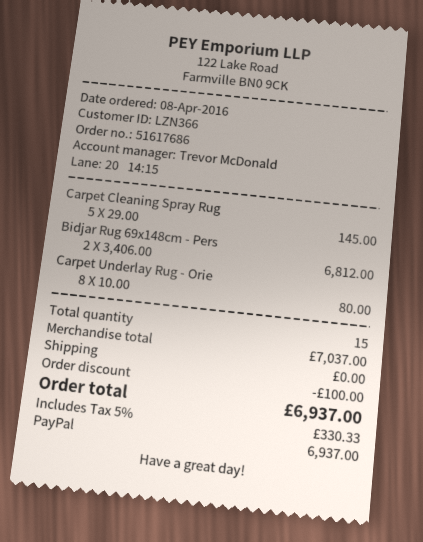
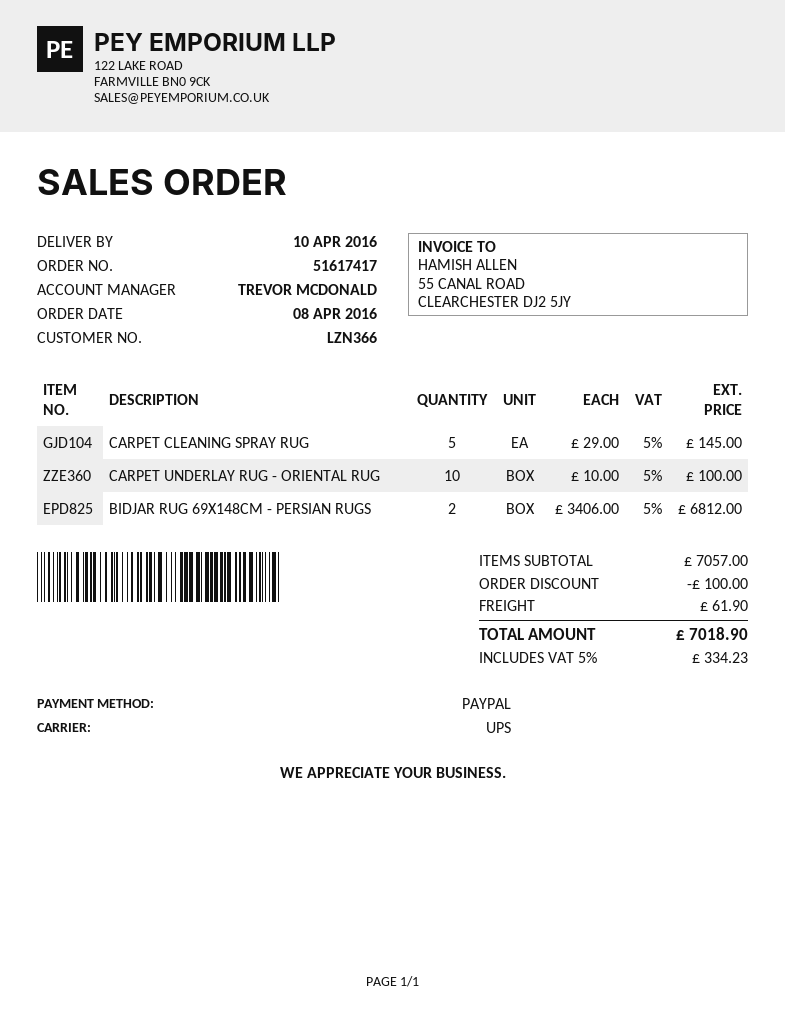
order number: 51617686 -> 51617417
Carpet Underlay Rug - Orie: 8 x 10.00 = 80.00 -> 10 x 10.00 = 100.00
subtotal: 7037.00 -> 7057.00
shipping: 0.00 -> 61.90
tax: 5% = 330.33 -> 5% = 334.23
total: 6937.00 -> 7018.90

